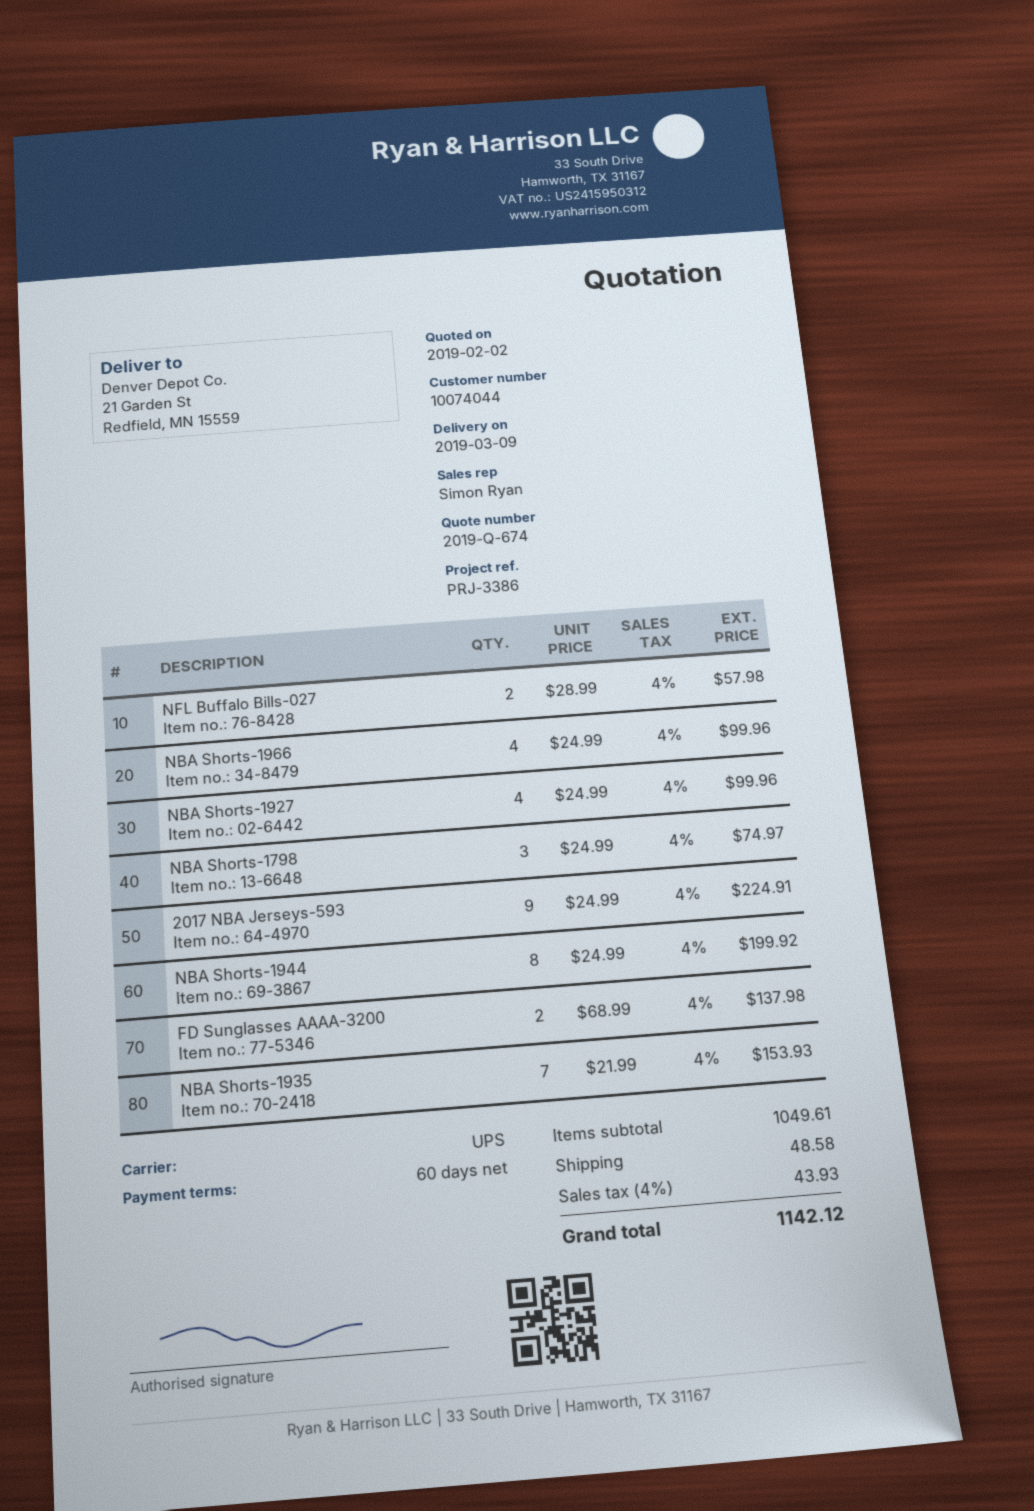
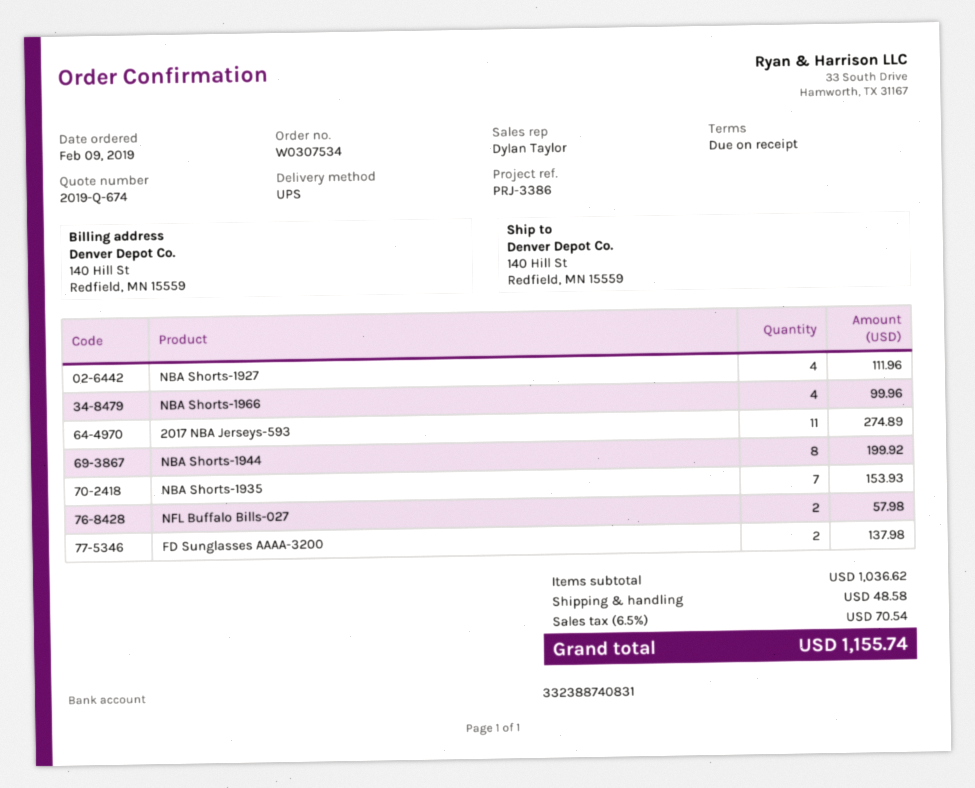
payment terms: 60 days -> on receipt
sales rep: Simon Ryan -> Dylan Taylor
ship to: 21 Garden St, Redfield, MN 15559 -> 140 Hill St, Redfield, MN 15559
NBA Shorts-1927: 4 for 99.96 -> 4 for 111.96
NBA Shorts-1798: 3 for 74.97 -> none
2017 NBA Jerseys-593: 9 for 224.91 -> 11 for 274.89
subtotal: 1049.61 -> 1036.62
tax: 4% = 43.93 -> 6.5% = 70.54
total: 1142.12 -> 1155.74

